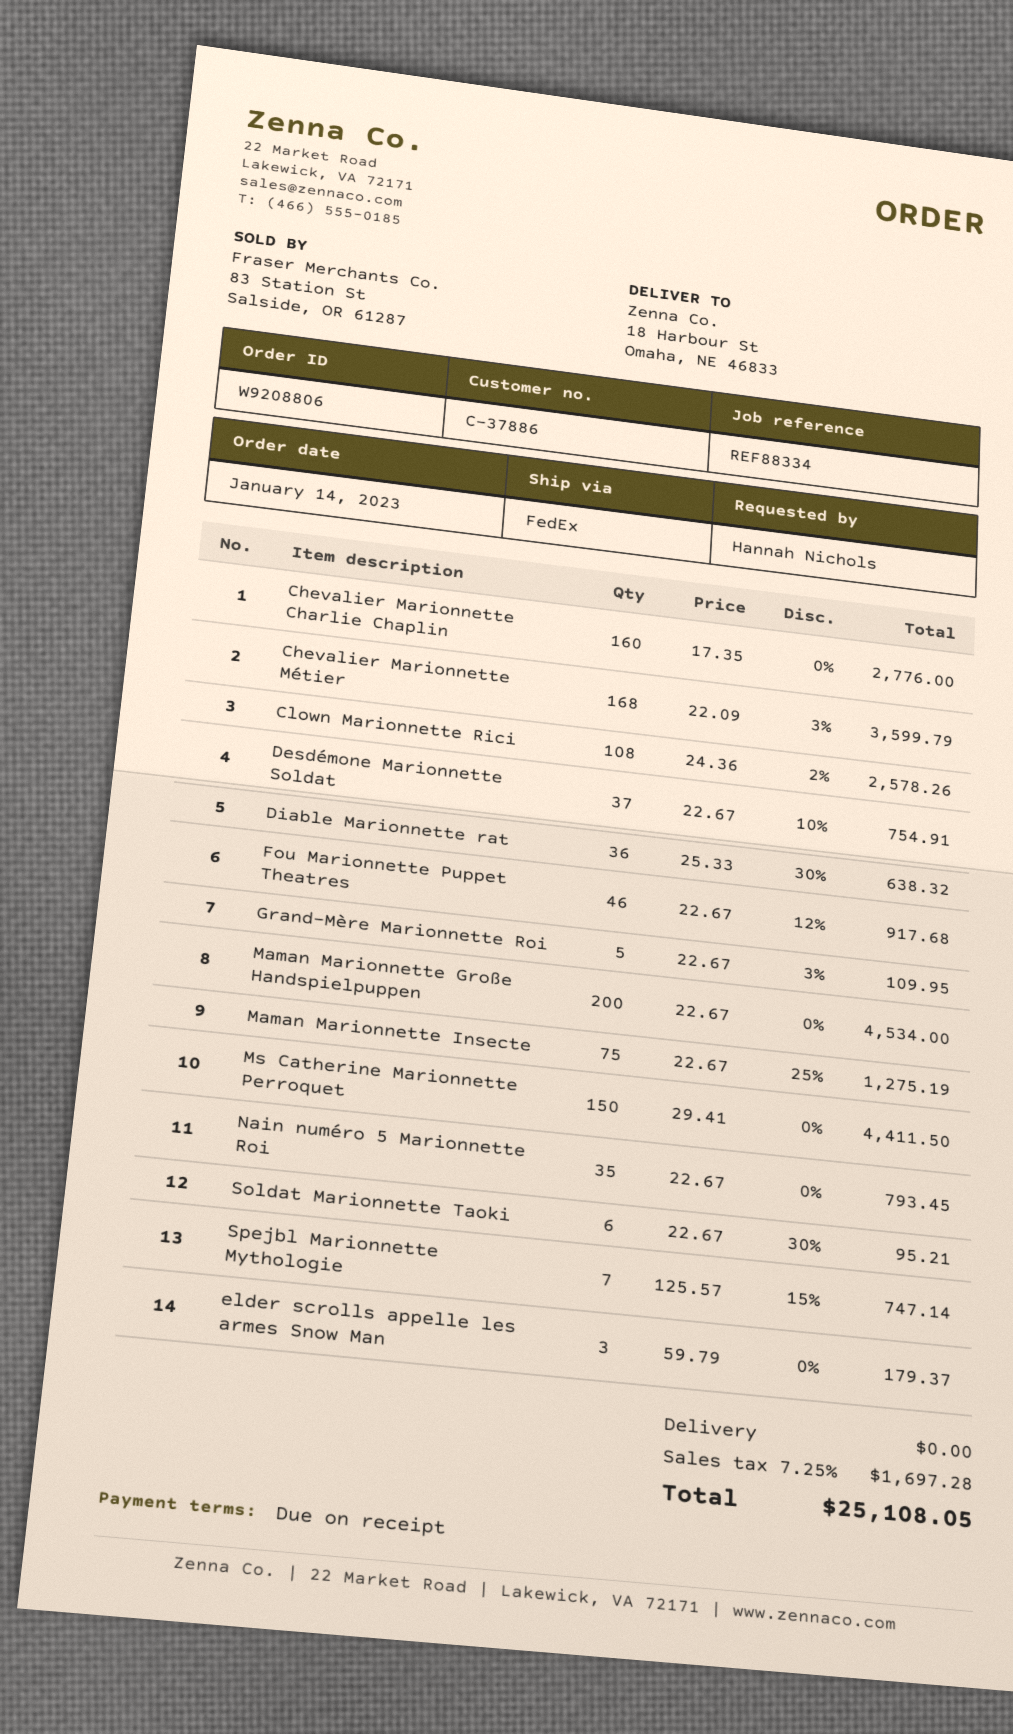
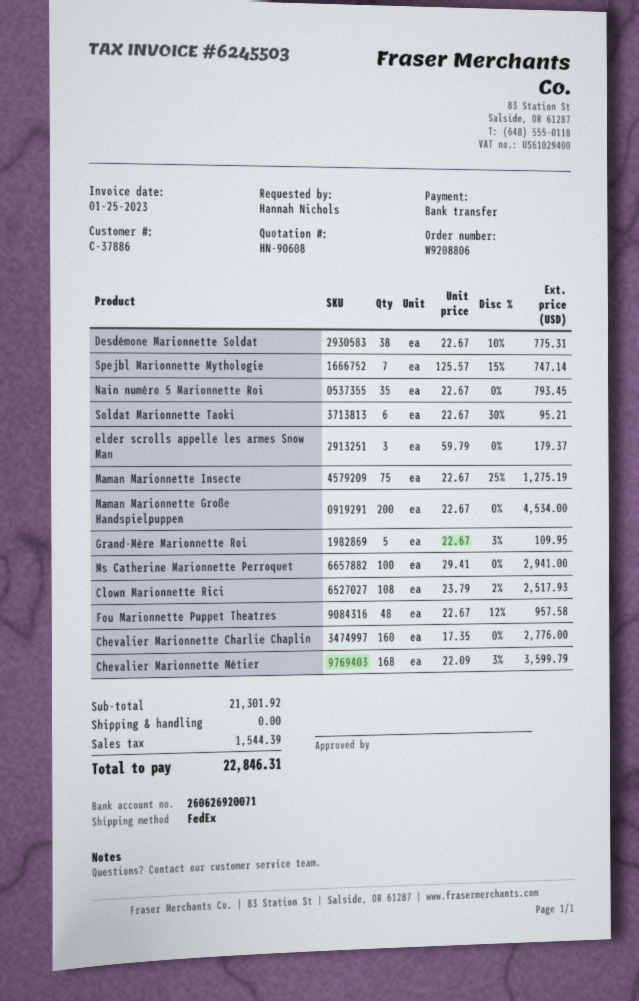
Clown Marionnette Rici: 108 x 24.36 - 2% = 2578.26 -> 108 x 23.79 - 2% = 2517.93
Desdémone Marionnette Soldat: 37 x 22.67 - 10% = 754.91 -> 38 x 22.67 - 10% = 775.31
Diable Marionnette rat: 36 x 25.33 - 30% = 638.32 -> none
Fou Marionnette Puppet Theatres: 46 x 22.67 - 12% = 917.68 -> 48 x 22.67 - 12% = 957.58
Ms Catherine Marionnette Perroquet: 150 x 29.41 = 4411.50 -> 100 x 29.41 = 2941.00
tax: 1697.28 -> 1544.39
total: 25108.05 -> 22846.31

